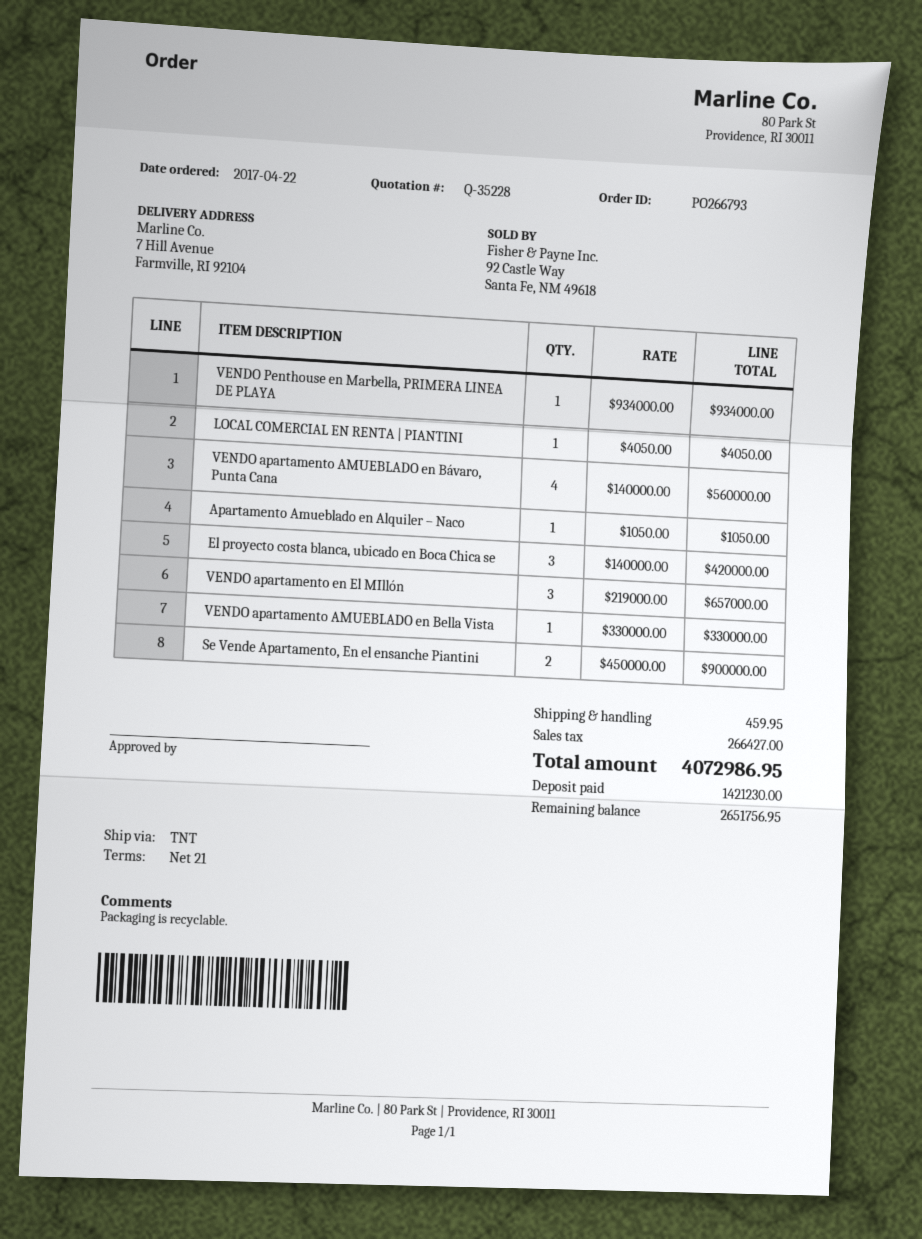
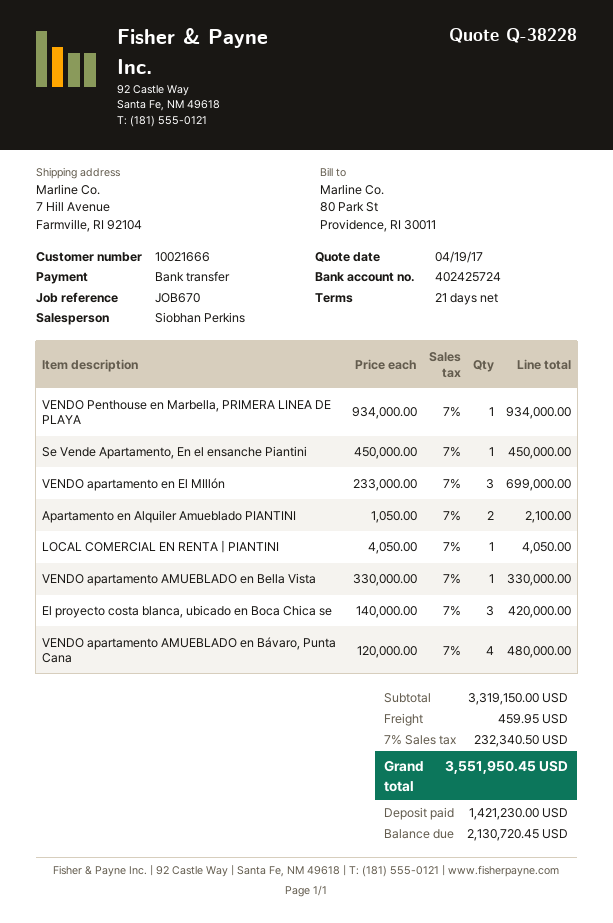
quote number: Q-35228 -> Q-38228
VENDO apartamento AMUEBLADO en Bávaro, Punta Cana: 4 x 140000.00 = 560000.00 -> 4 x 120000.00 = 480000.00
Apartamento Amueblado en Alquiler – Naco: 1 x 1050.00 = 1050.00 -> none
VENDO apartamento en El MIllón: 3 x 219000.00 = 657000.00 -> 3 x 233000.00 = 699000.00
Se Vende Apartamento, En el ensanche Piantini: 2 x 450000.00 = 900000.00 -> 1 x 450000.00 = 450000.00
Apartamento en Alquiler Amueblado PIANTINI: none -> 2 x 1050.00 = 2100.00
tax: 266427.00 -> 232340.50
total: 4072986.95 -> 3551950.45
balance: 2651756.95 -> 2130720.45

